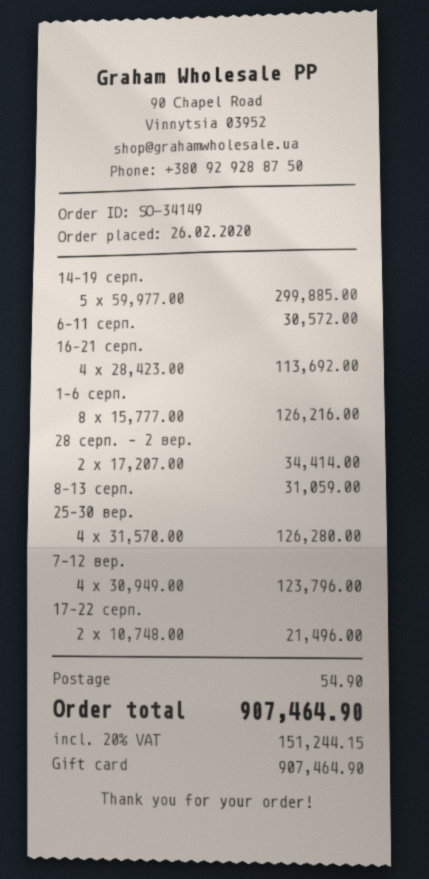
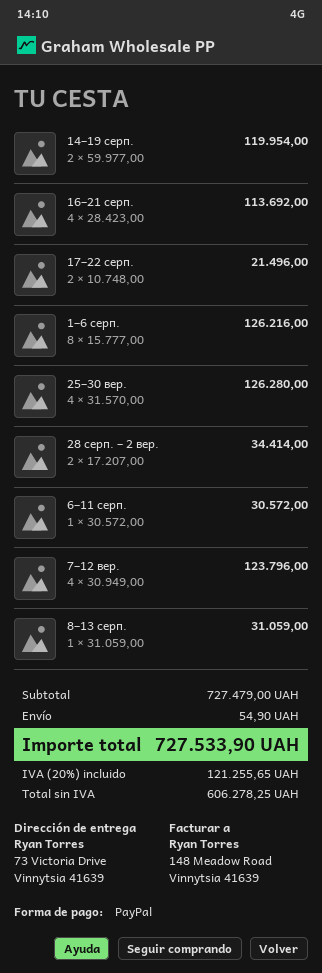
payment method: gift card -> PayPal
14–19 серп.: 5 x 59977.00 = 299885.00 -> 2 x 59977.00 = 119954.00
tax: 20% = 151244.15 -> 20% = 121255.65
total: 907464.90 -> 727533.90

